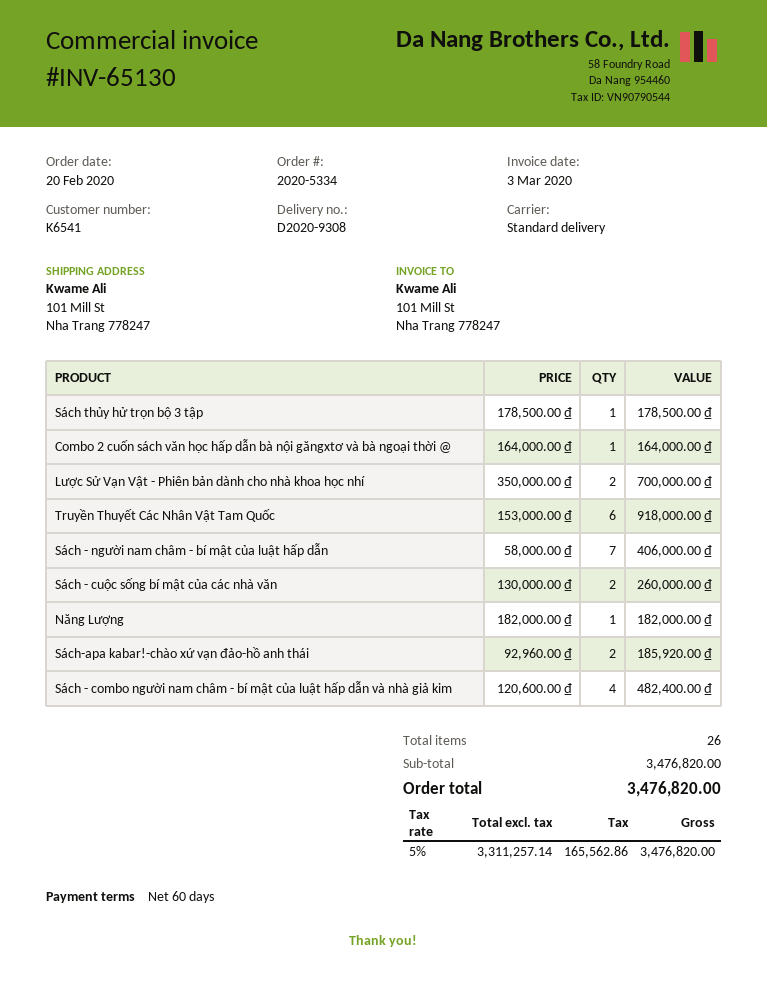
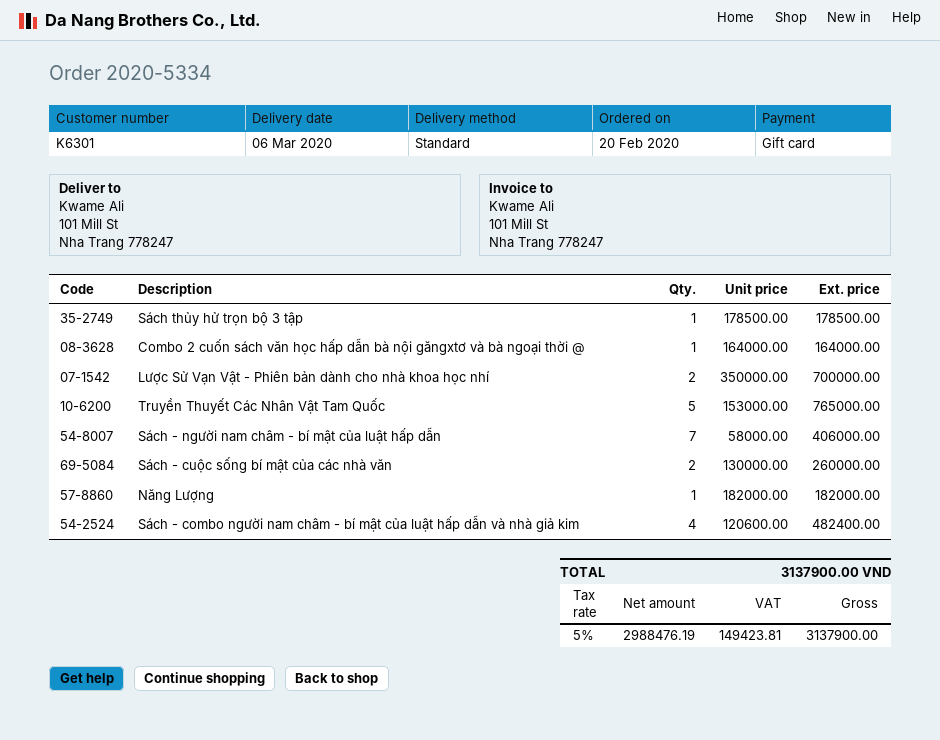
customer number: K6541 -> K6301
Truyền Thuyết Các Nhân Vật Tam Quốc: 6 x 153000.00 = 918000.00 -> 5 x 153000.00 = 765000.00
Sách-apa kabar!-chào xứ vạn đảo-hồ anh thái: 2 x 92960.00 = 185920.00 -> none
net: 3311257.14 -> 2988476.19
tax: 5% = 165562.86 -> 5% = 149423.81
total: 3476820.00 -> 3137900.00

